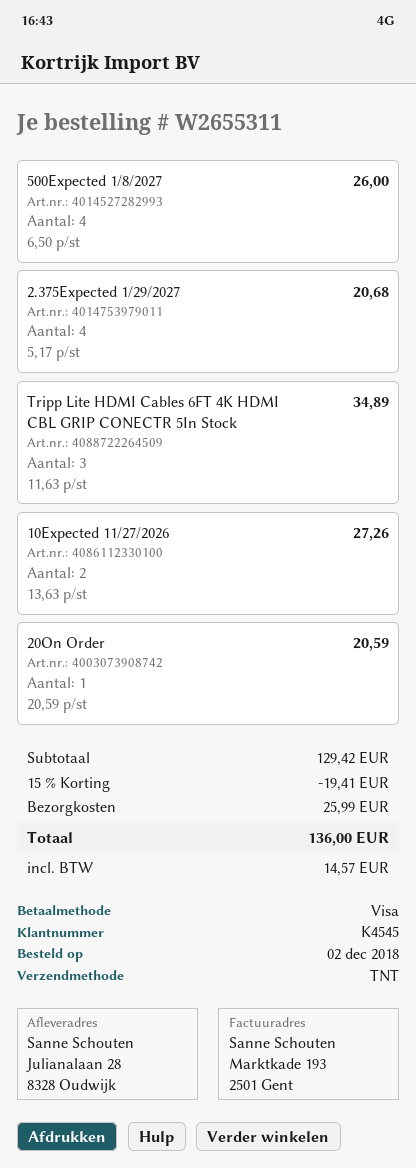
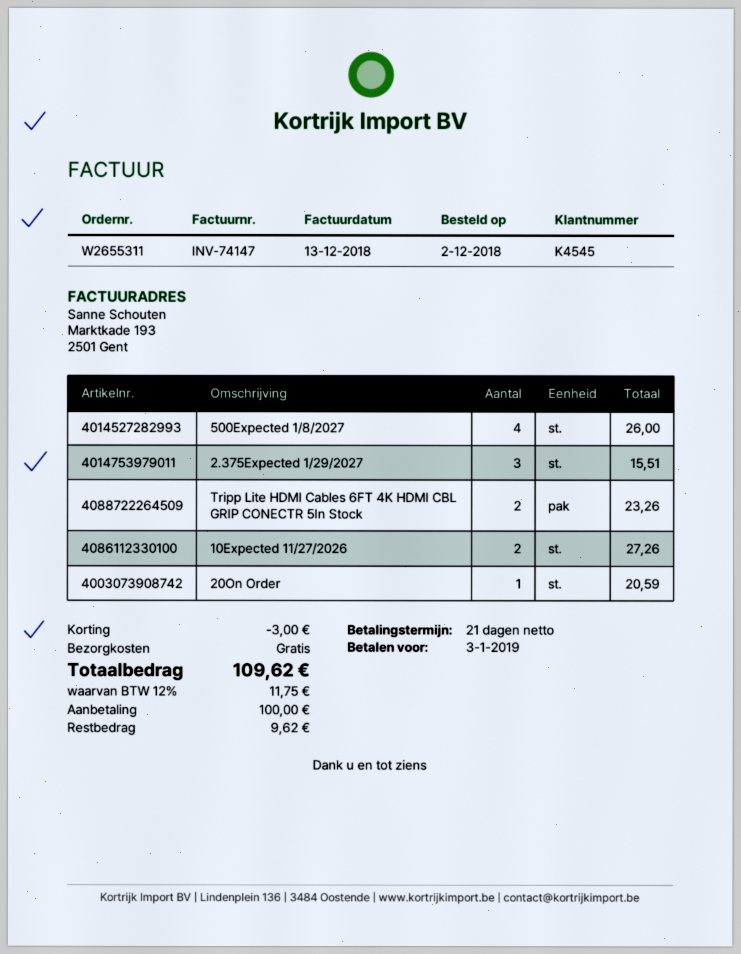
2.375Expected 1/29/2027: 4 for 20.68 -> 3 for 15.51
Tripp Lite HDMI Cables 6FT 4K HDMI CBL GRIP CONECTR 5In Stock: 3 for 34.89 -> 2 for 23.26
discount: 19.41 -> 3.00
shipping: 25.99 -> 0.00
tax: 14.57 -> 11.75
total: 136.00 -> 109.62

